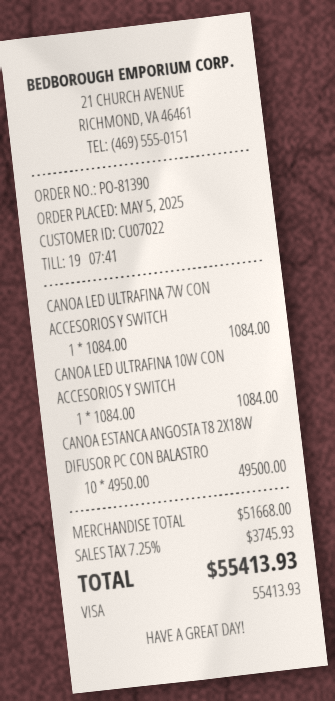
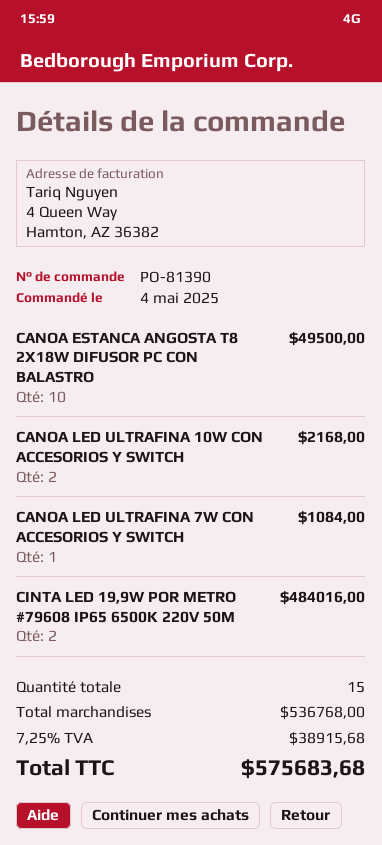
order date: 2025-05-05 -> 2025-05-04
CANOA LED ULTRAFINA 10W CON ACCESORIOS Y SWITCH: 1 for 1084.00 -> 2 for 2168.00
CINTA LED 19,9W POR METRO #79608 IP65 6500K 220V 50M: none -> 2 for 484016.00
subtotal: 51668.00 -> 536768.00
tax: 7.25% = 3745.93 -> 7.25% = 38915.68
total: 55413.93 -> 575683.68

